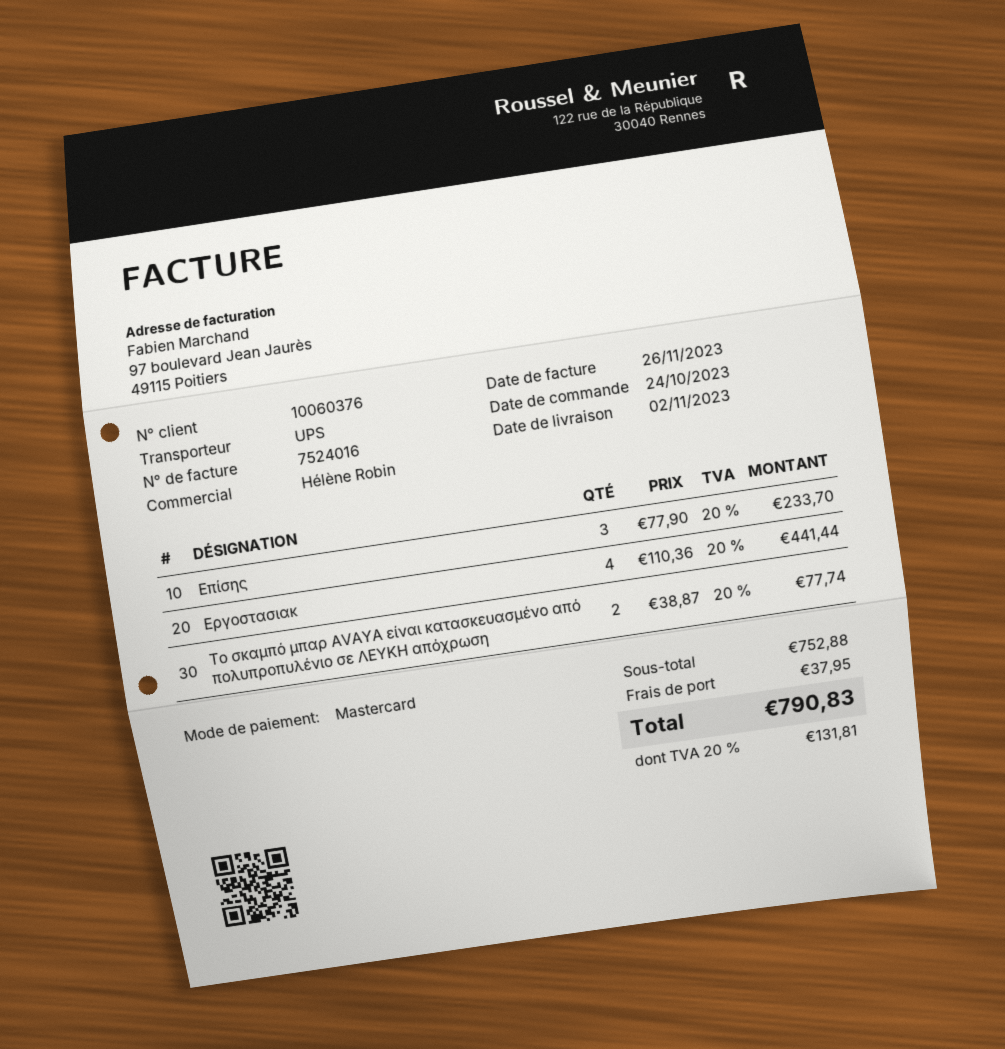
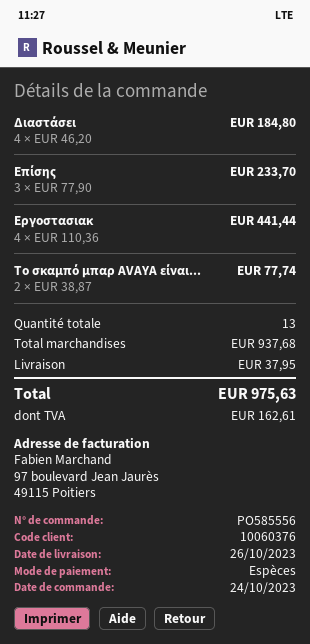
delivery date: 2023-11-02 -> 2023-10-26
payment method: Mastercard -> cash
Διαστάσει: none -> 4 x 46.20 = 184.80
subtotal: 752.88 -> 937.68
tax: 131.81 -> 162.61
total: 790.83 -> 975.63

